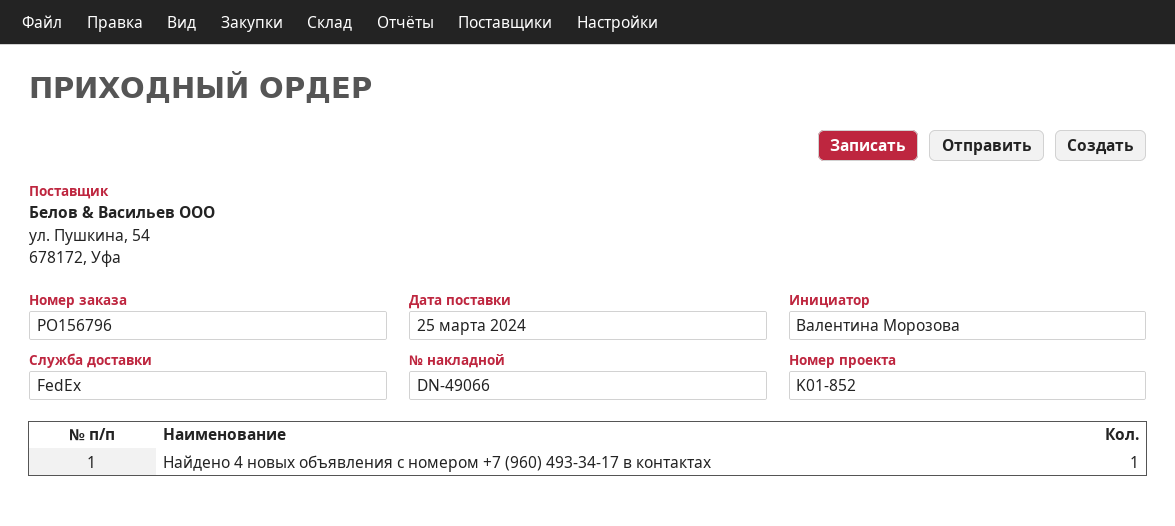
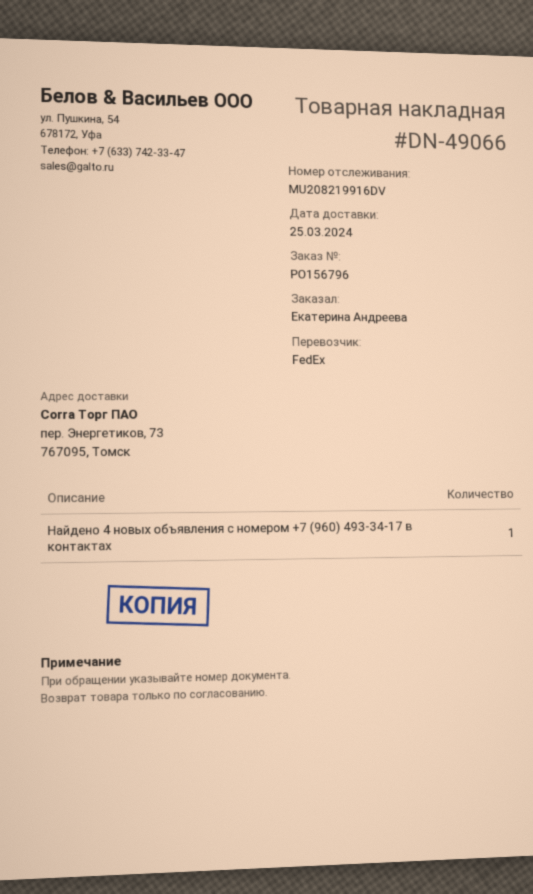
ordered by: Валентина Морозова -> Екатерина Андреева

